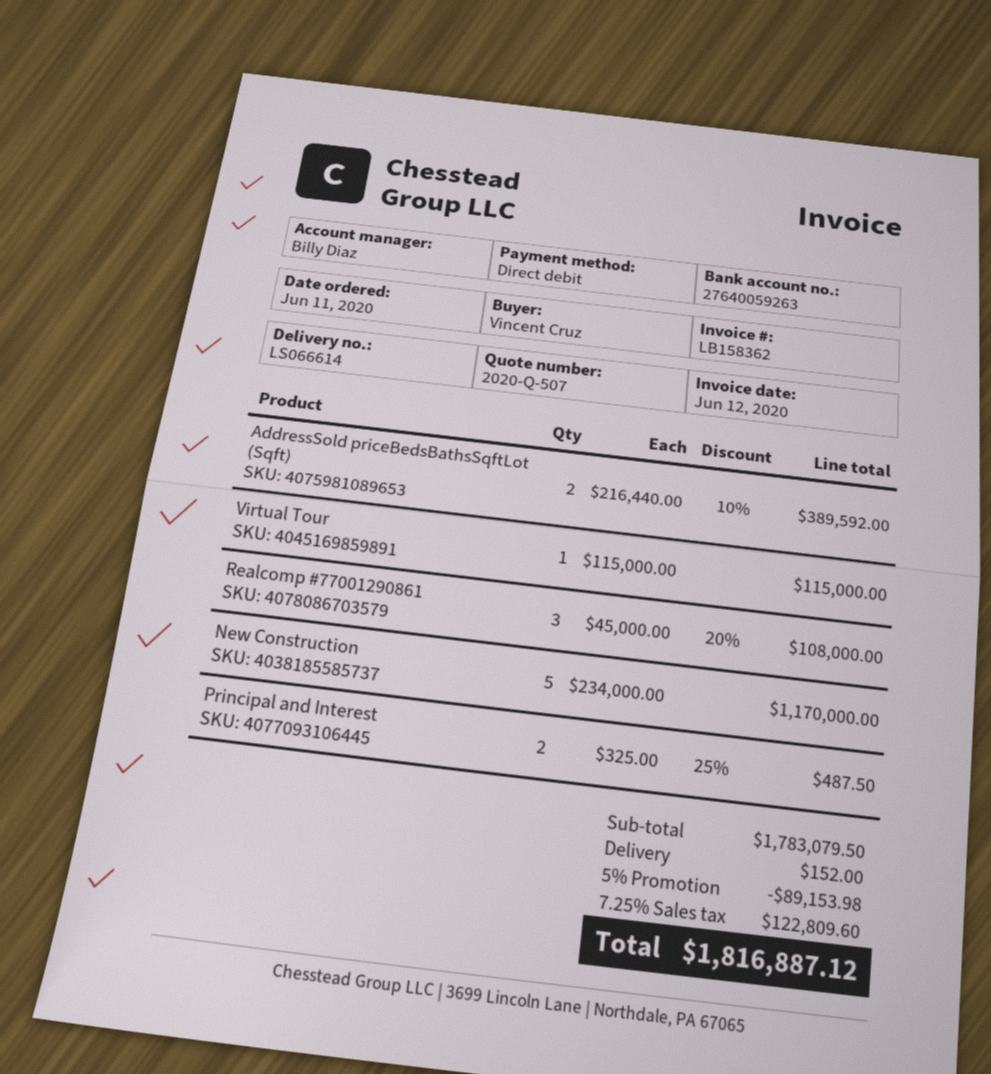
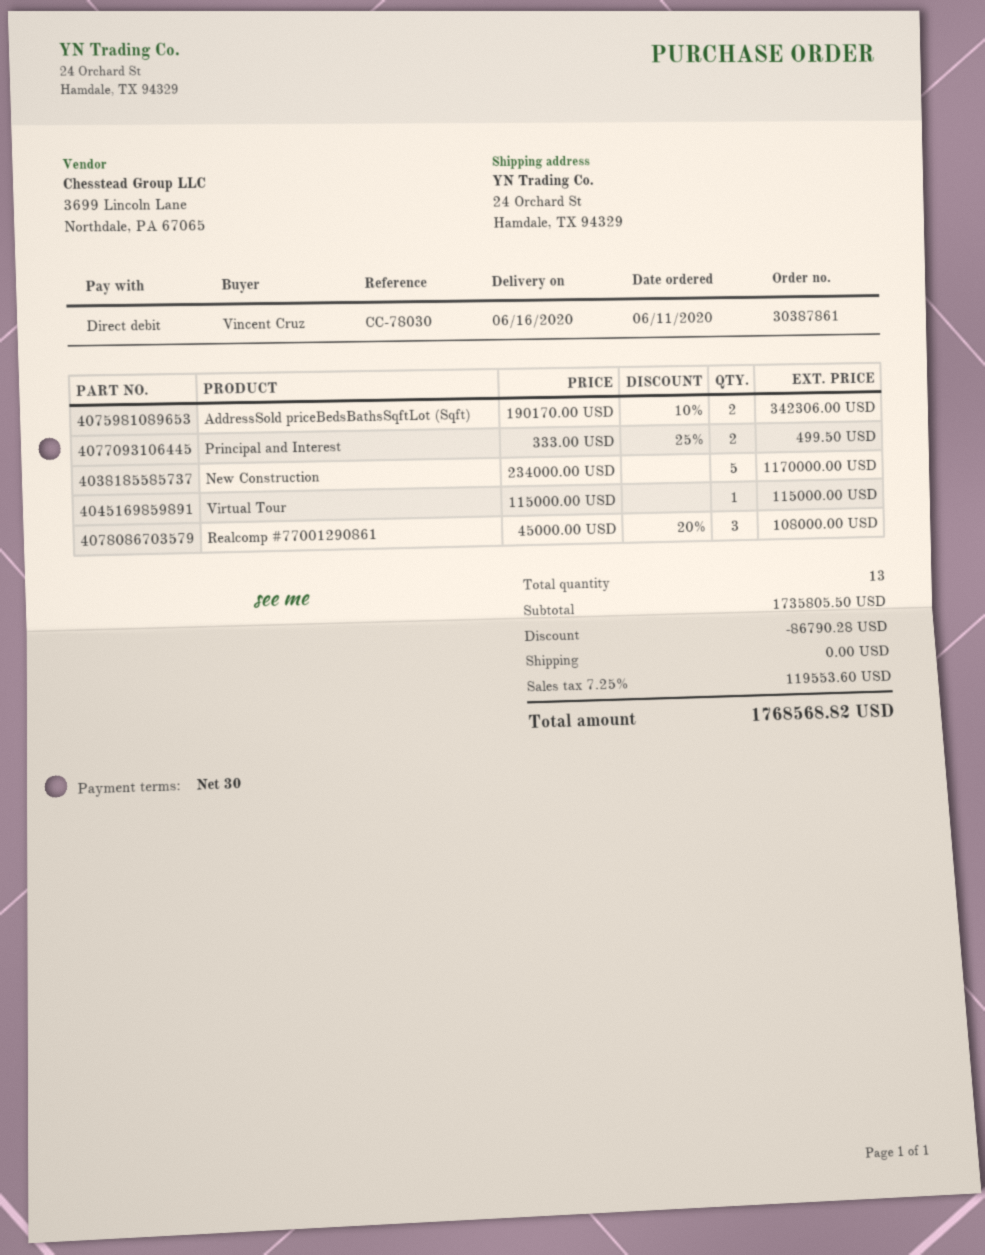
AddressSold priceBedsBathsSqftLot (Sqft): 2 x 216440.00 - 10% = 389592.00 -> 2 x 190170.00 - 10% = 342306.00
Principal and Interest: 2 x 325.00 - 25% = 487.50 -> 2 x 333.00 - 25% = 499.50
subtotal: 1783079.50 -> 1735805.50
discount: 89153.98 -> 86790.28
shipping: 152.00 -> 0.00
tax: 7.25% = 122809.60 -> 7.25% = 119553.60
total: 1816887.12 -> 1768568.82

